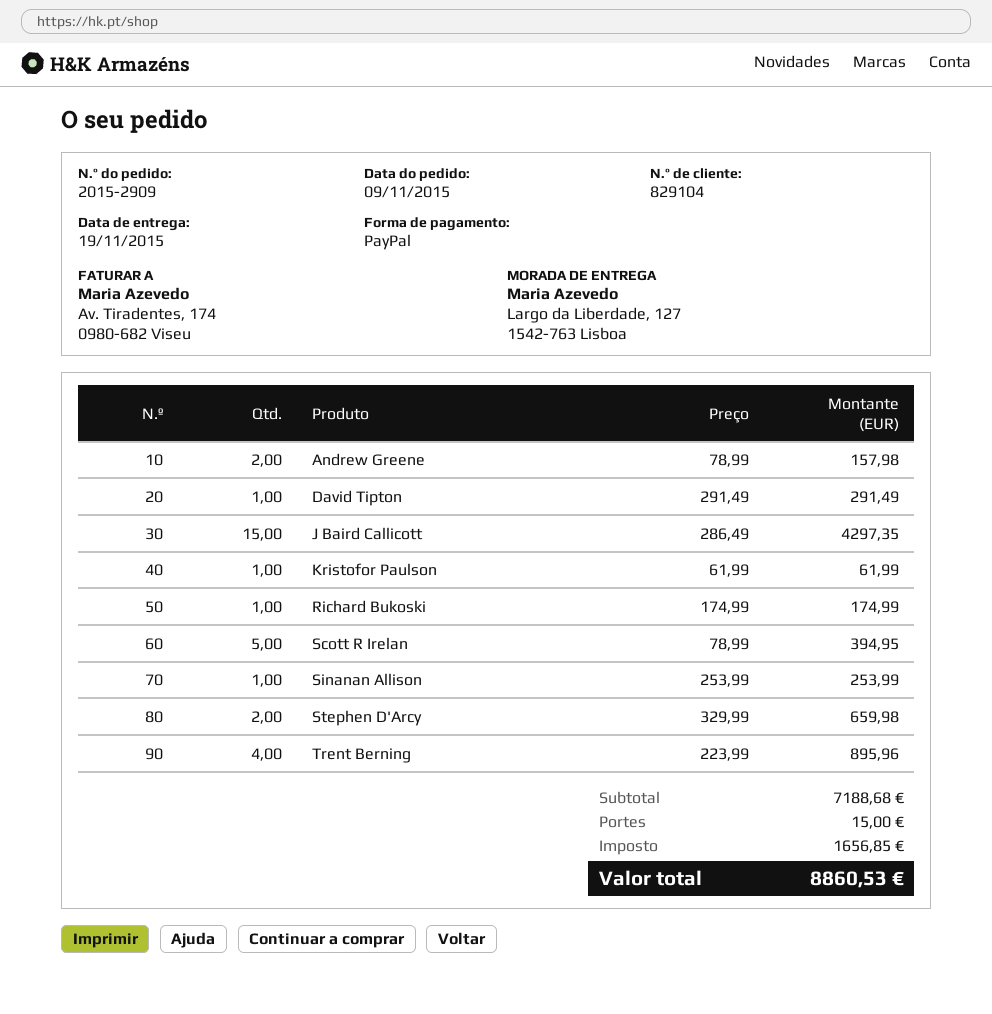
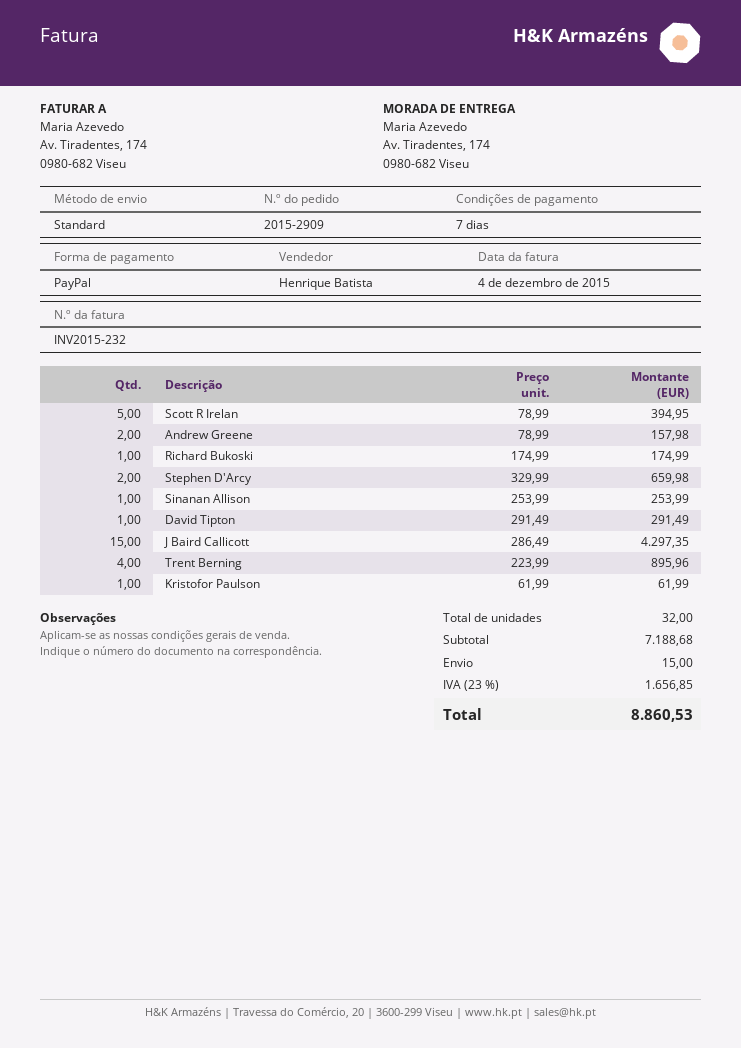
ship to: Largo da Liberdade, 127, 1542-763 Lisboa -> Av. Tiradentes, 174, 0980-682 Viseu

